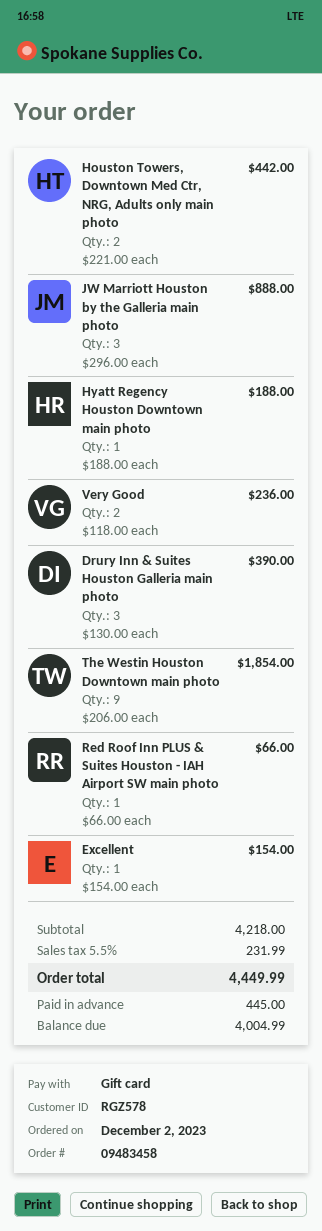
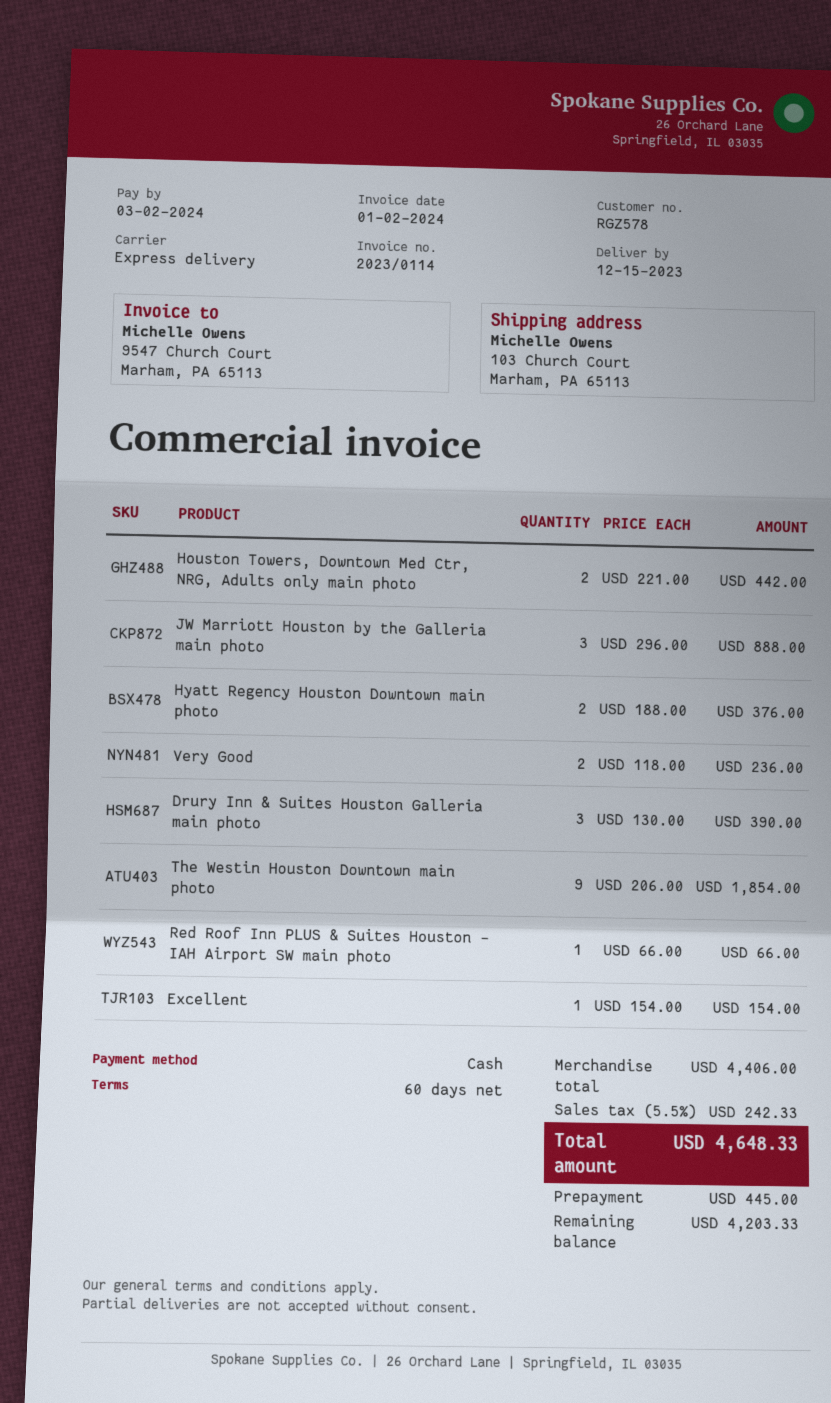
payment method: gift card -> cash
Hyatt Regency Houston Downtown main photo: 1 x 188.00 = 188.00 -> 2 x 188.00 = 376.00
subtotal: 4218.00 -> 4406.00
tax: 5.5% = 231.99 -> 5.5% = 242.33
total: 4449.99 -> 4648.33
balance: 4004.99 -> 4203.33

